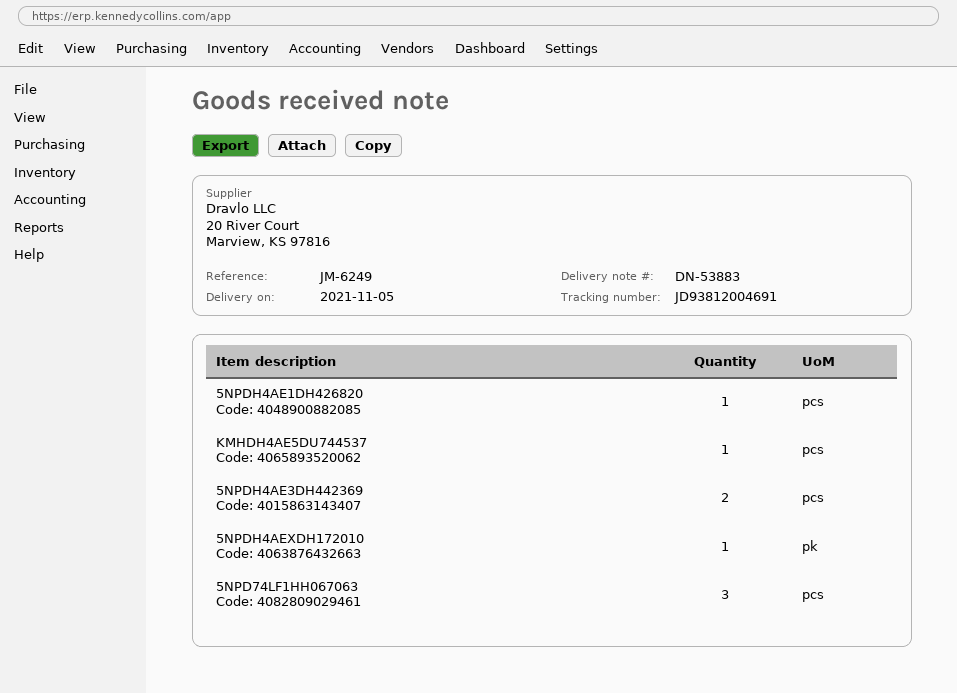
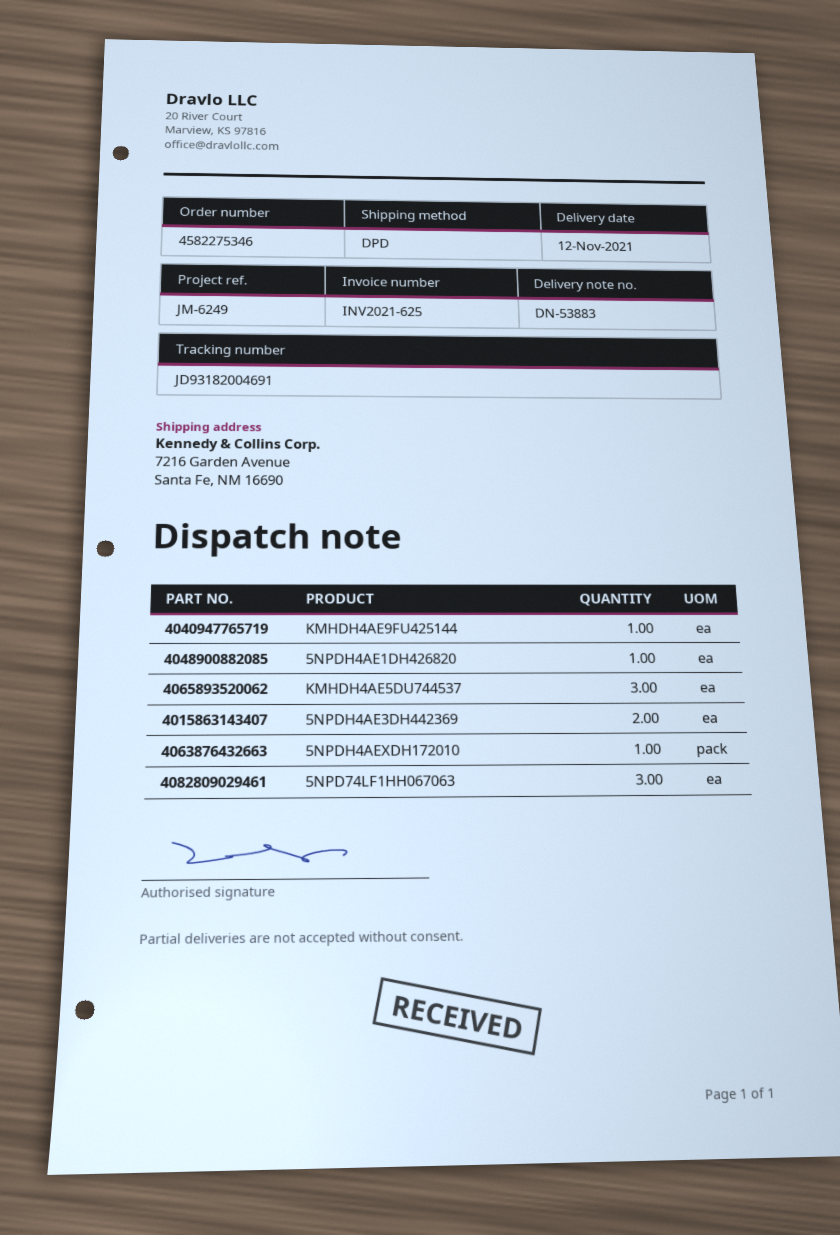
delivery date: 2021-11-05 -> 2021-11-12
tracking number: JD93812004691 -> JD93182004691
KMHDH4AE5DU744537: 1 -> 3
KMHDH4AE9FU425144: none -> 1

